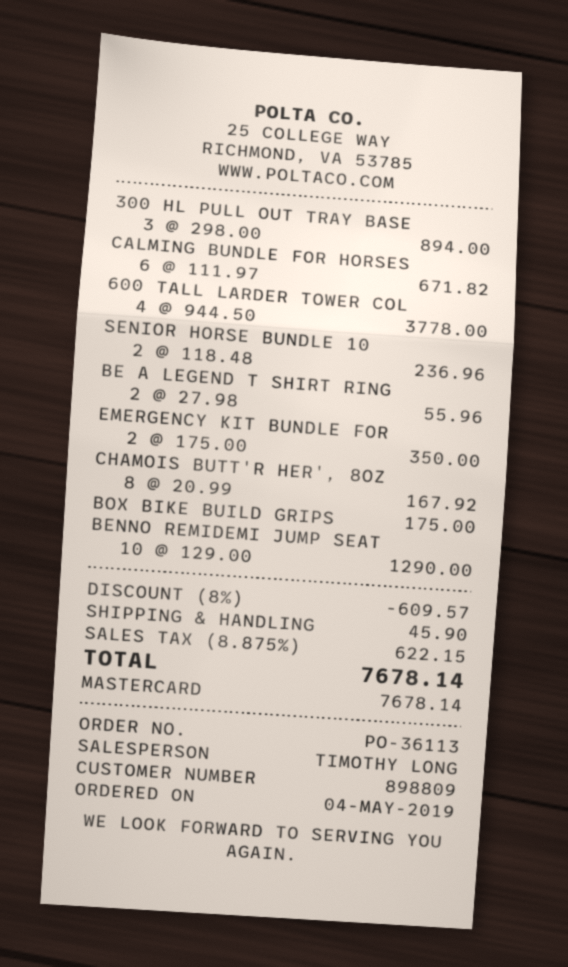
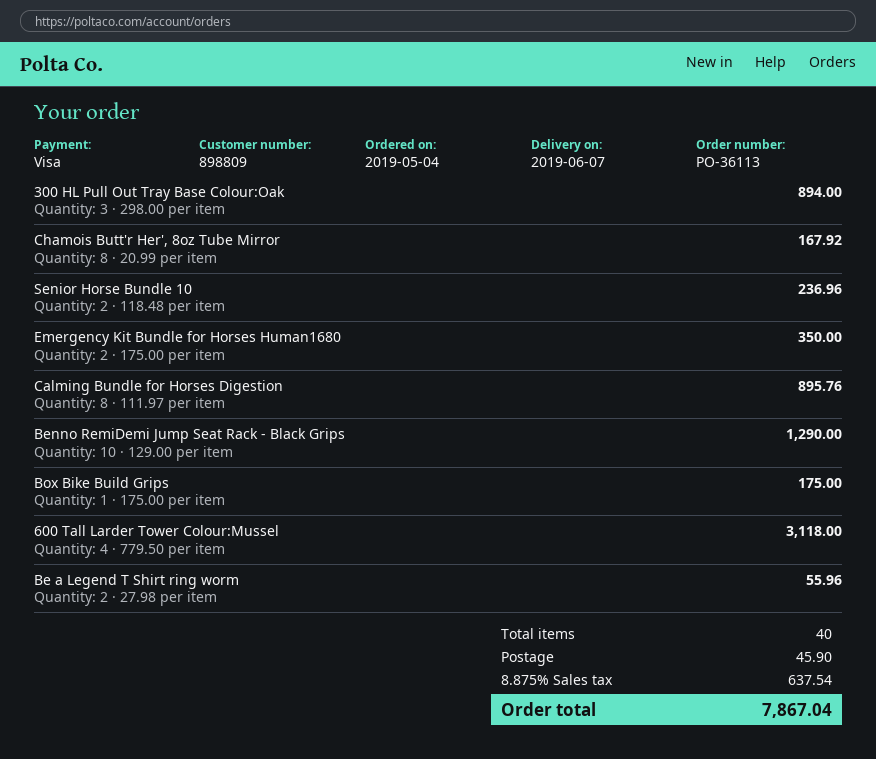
payment method: Mastercard -> Visa
CALMING BUNDLE FOR HORSES: 6 x 111.97 = 671.82 -> 8 x 111.97 = 895.76
600 TALL LARDER TOWER COL: 4 x 944.50 = 3778.00 -> 4 x 779.50 = 3118.00
discount: 8% = 609.57 -> none
tax: 8.875% = 622.15 -> 8.875% = 637.54
total: 7678.14 -> 7867.04

